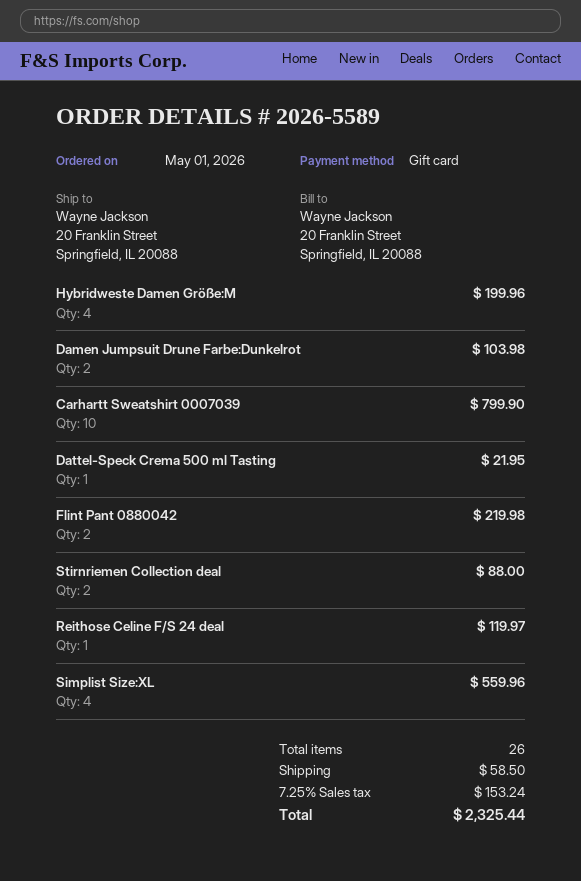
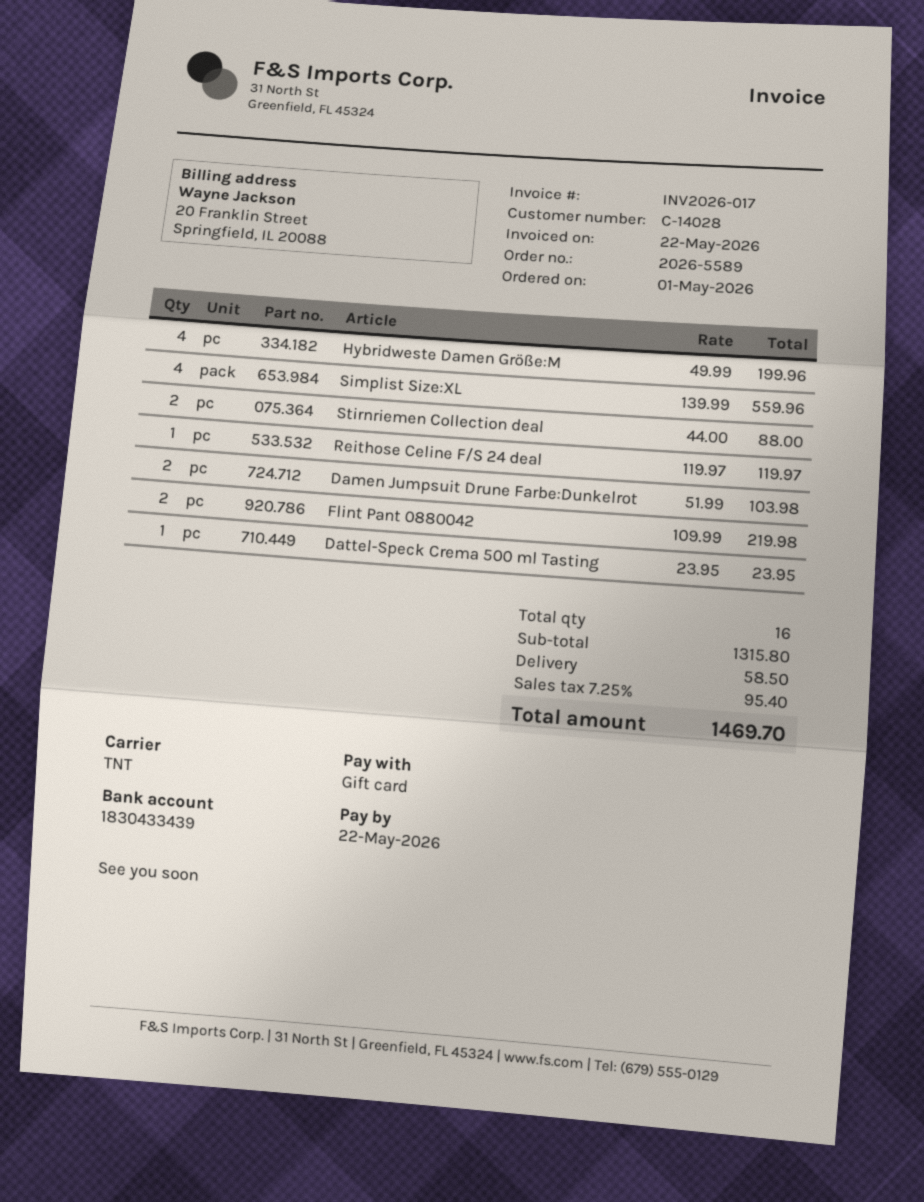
Carhartt Sweatshirt 0007039: 10 for 799.90 -> none
Dattel-Speck Crema 500 ml Tasting: 1 for 21.95 -> 1 for 23.95
total quantity: 26 -> 16
tax: 7.25% = 153.24 -> 7.25% = 95.40
total: 2325.44 -> 1469.70

